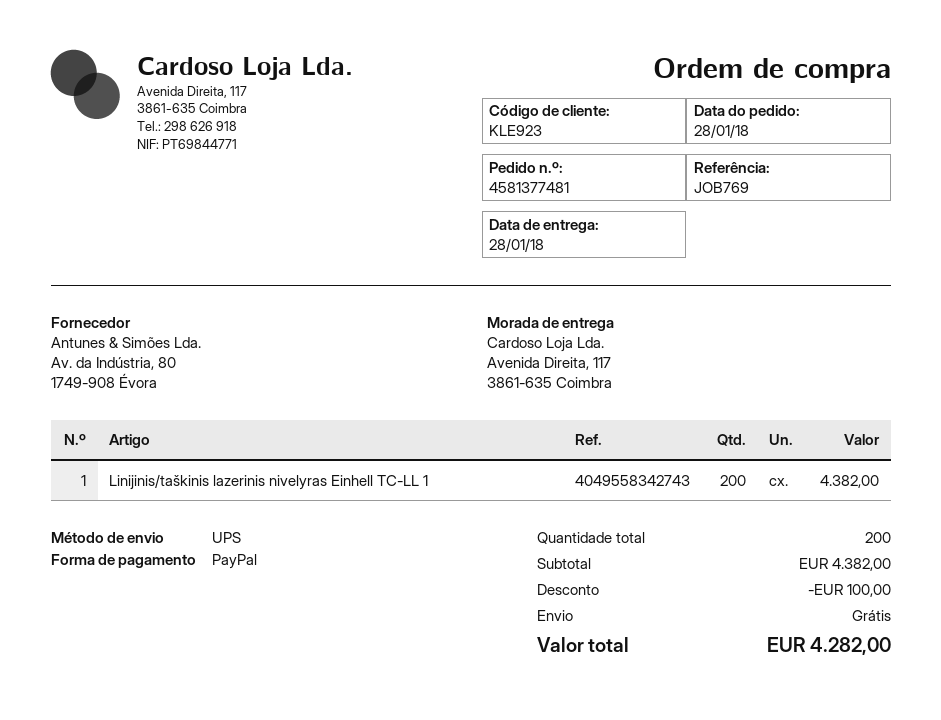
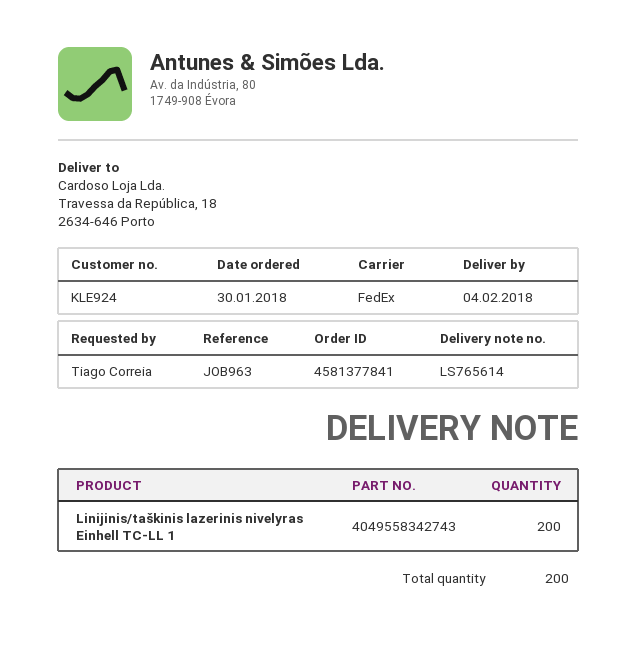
order number: 4581377481 -> 4581377841
order date: 2018-01-28 -> 2018-01-30
delivery date: 2018-01-28 -> 2018-02-04
customer number: KLE923 -> KLE924
reference: JOB769 -> JOB963
shipping method: UPS -> FedEx
ship to: Avenida Direita, 117, 3861-635 Coimbra -> Travessa da República, 18, 2634-646 Porto

